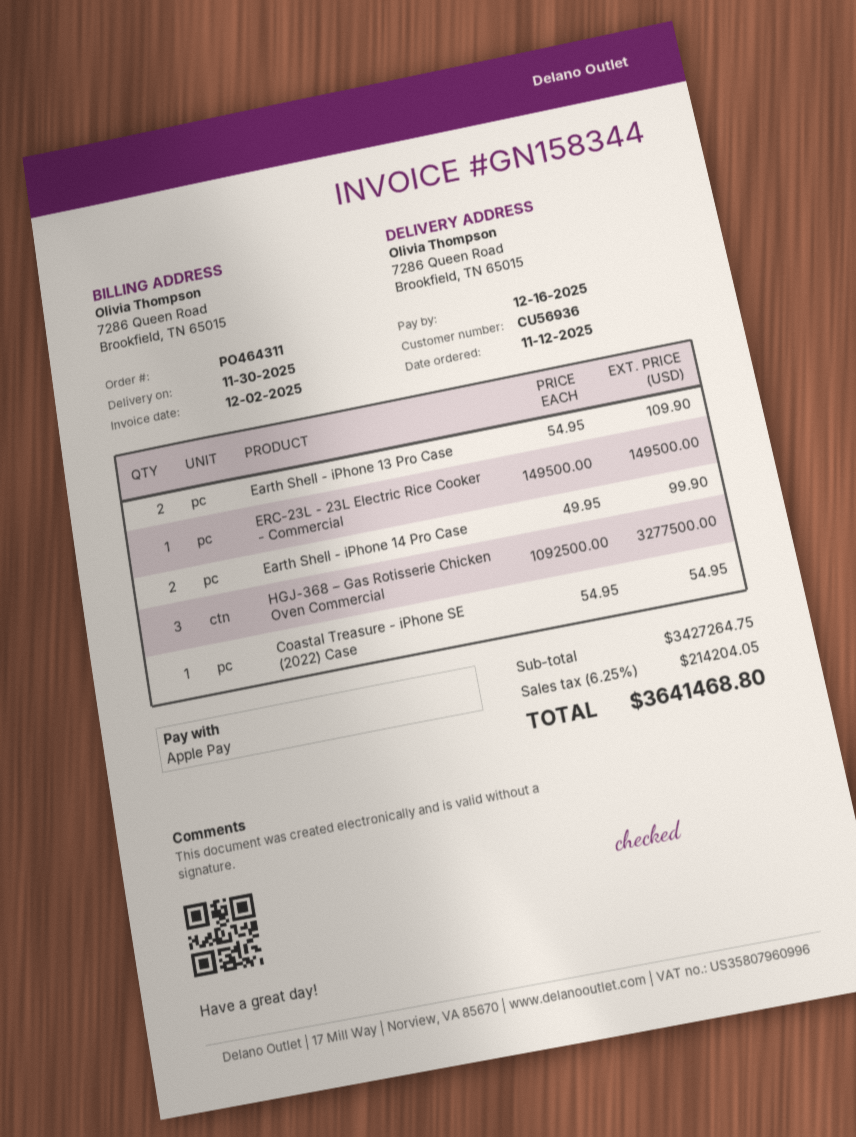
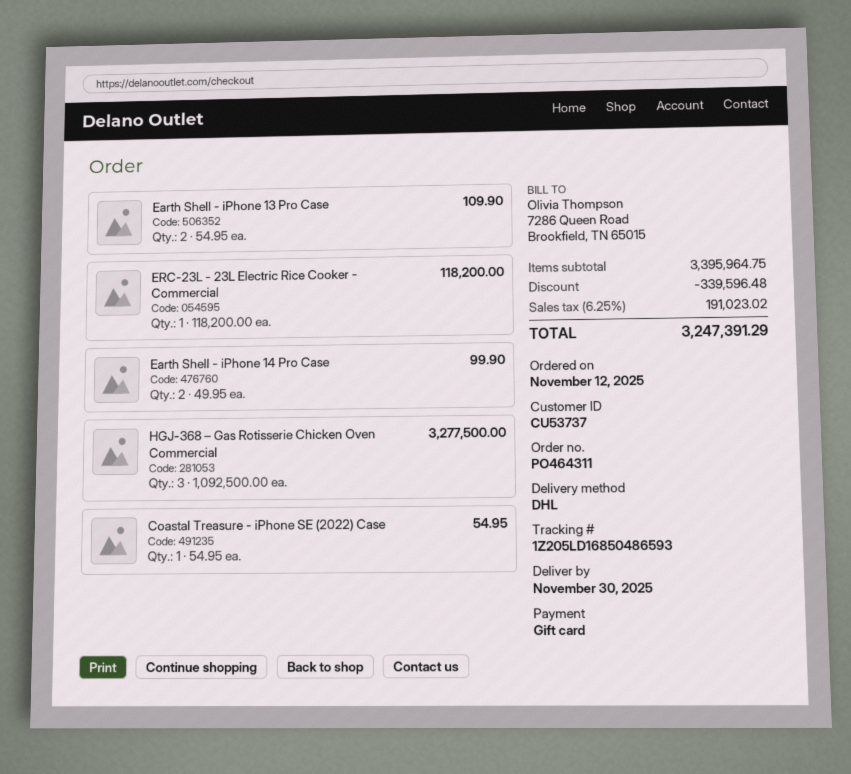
customer number: CU56936 -> CU53737
payment method: Apple Pay -> gift card
ERC-23L - 23L Electric Rice Cooker - Commercial: 1 x 149500.00 = 149500.00 -> 1 x 118200.00 = 118200.00
subtotal: 3427264.75 -> 3395964.75
discount: none -> 339596.48
tax: 6.25% = 214204.05 -> 6.25% = 191023.02
total: 3641468.80 -> 3247391.29

